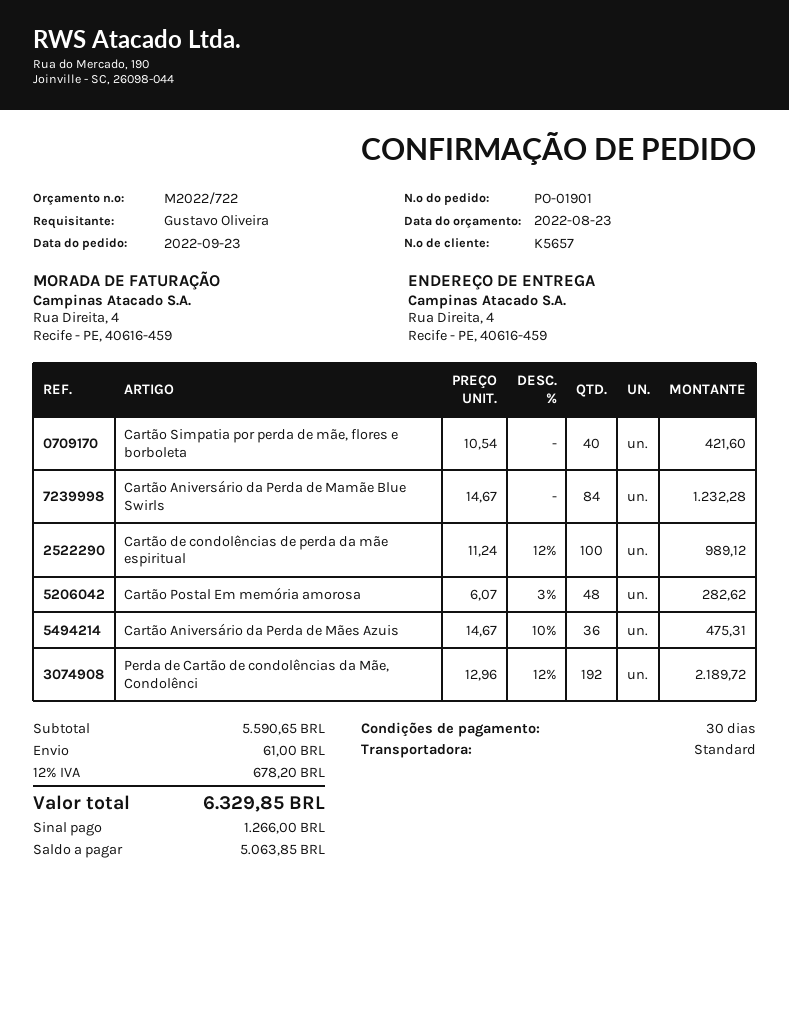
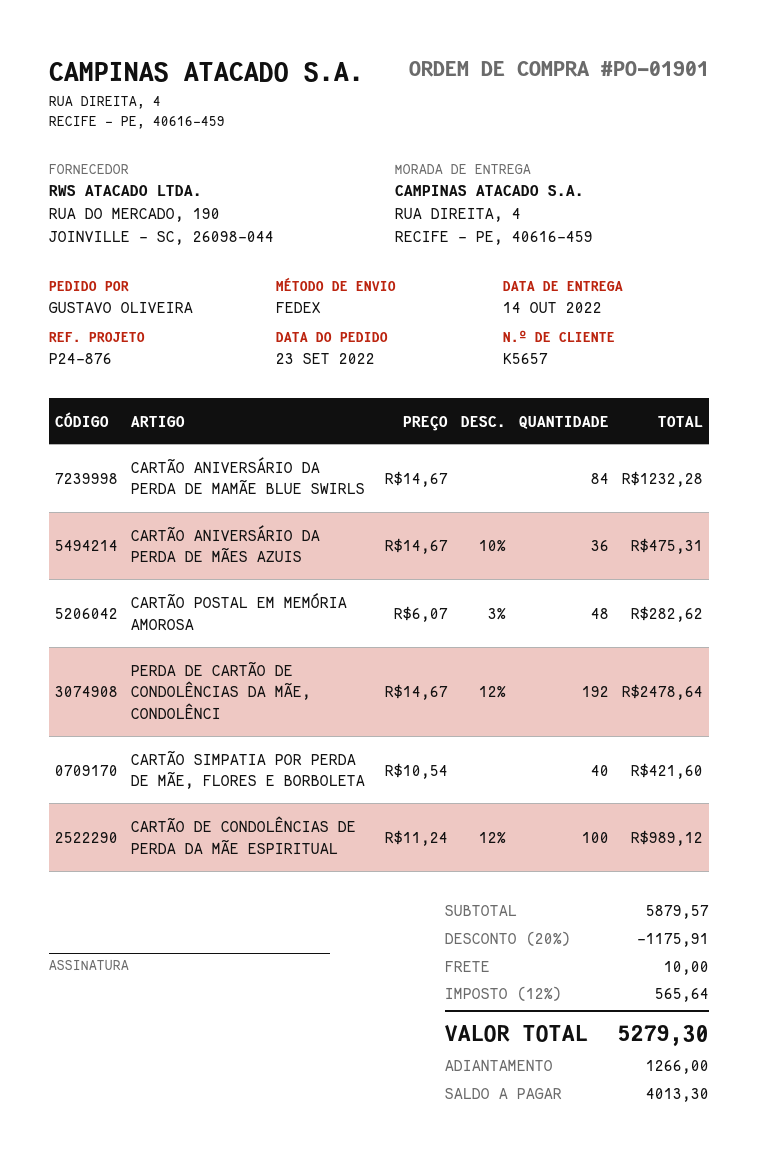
shipping method: standard -> FedEx
Perda de Cartão de condolências da Mãe, Condolênci: 192 x 12.96 - 12% = 2189.72 -> 192 x 14.67 - 12% = 2478.64
subtotal: 5590.65 -> 5879.57
discount: none -> 20% = 1175.91
shipping: 61.00 -> 10.00
tax: 12% = 678.20 -> 12% = 565.64
total: 6329.85 -> 5279.30
balance: 5063.85 -> 4013.30

